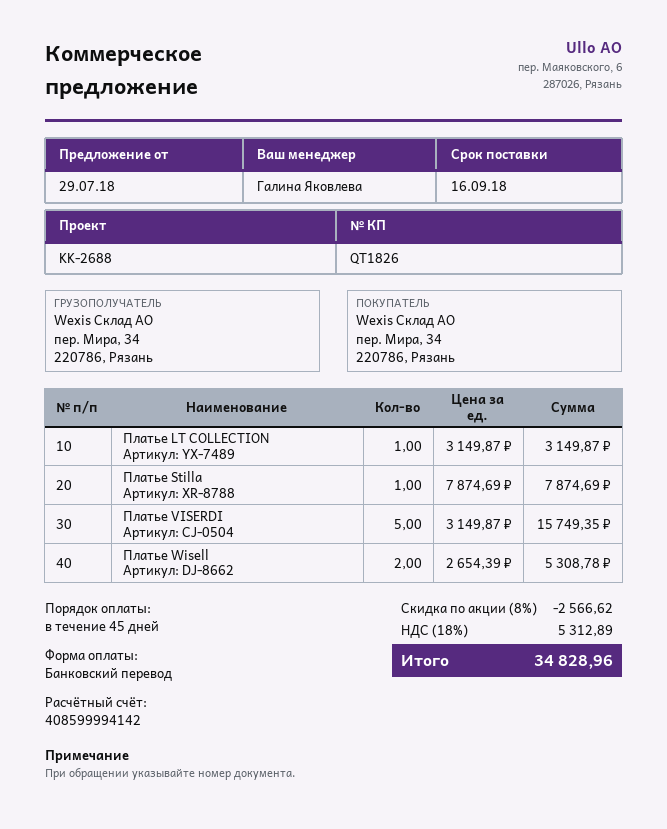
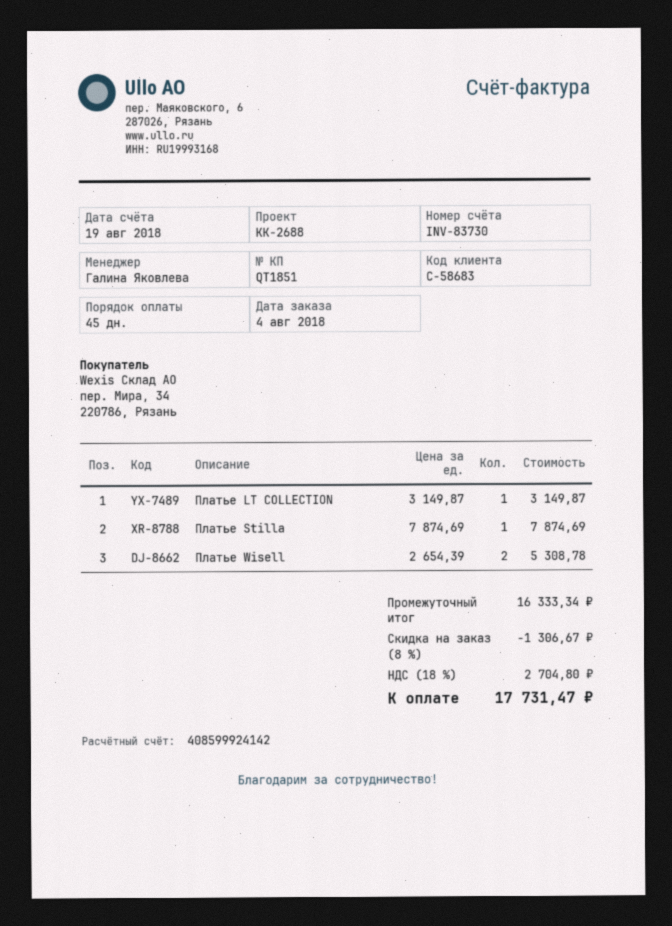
quote number: QT1826 -> QT1851
bank account: 408599994142 -> 408599924142
Платье VISERDI: 5 x 3149.87 = 15749.35 -> none
discount: 8% = 2566.62 -> 8% = 1306.67
tax: 18% = 5312.89 -> 18% = 2704.80
total: 34828.96 -> 17731.47

